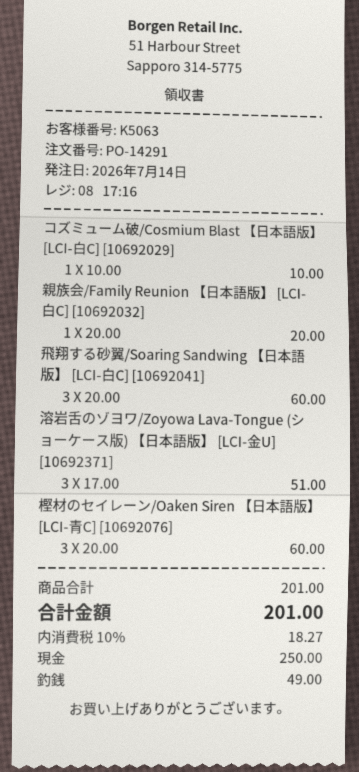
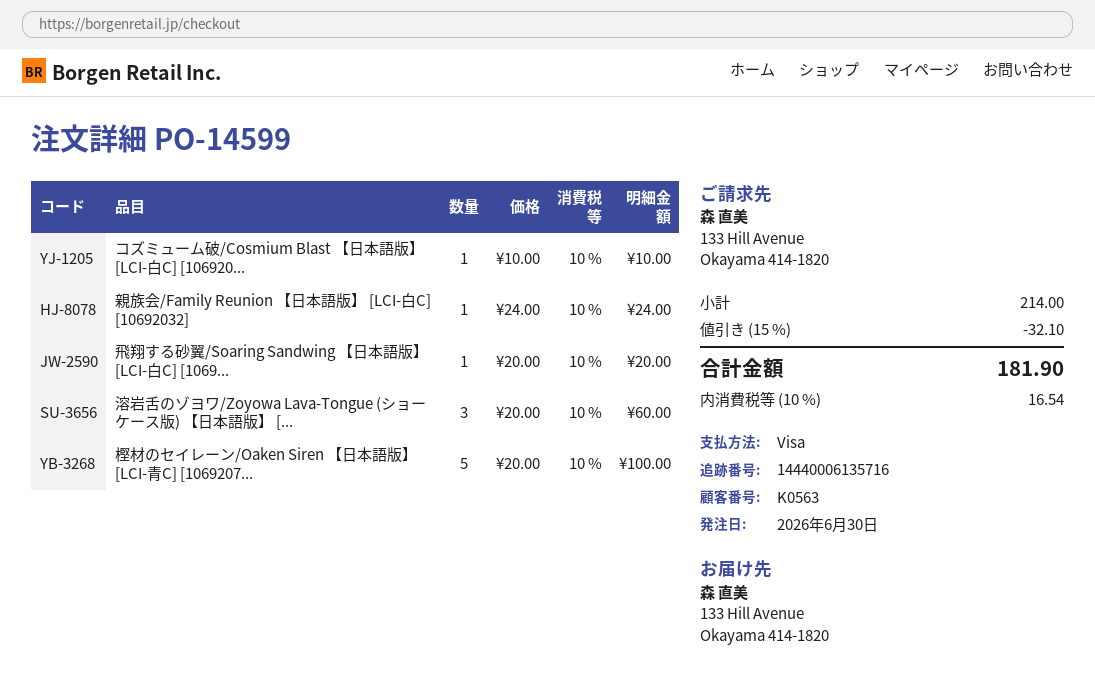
order number: PO-14291 -> PO-14599
order date: 2026-07-14 -> 2026-06-30
customer number: K5063 -> K0563
payment method: cash -> Visa
親族会/Family Reunion 【日本語版】 [LCI-白C] [10692032]: 1 x 20.00 = 20.00 -> 1 x 24.00 = 24.00
飛翔する砂翼/Soaring Sandwing 【日本語版】 [LCI-白C] [10692041]: 3 x 20.00 = 60.00 -> 1 x 20.00 = 20.00
溶岩舌のゾヨワ/Zoyowa Lava-Tongue (ショーケース版) 【日本語版】 [LCI-金U] [10692371]: 3 x 17.00 = 51.00 -> 3 x 20.00 = 60.00
樫材のセイレーン/Oaken Siren 【日本語版】 [LCI-青C] [10692076]: 3 x 20.00 = 60.00 -> 5 x 20.00 = 100.00
subtotal: 201.00 -> 214.00
discount: none -> 15% = 32.10
tax: 10% = 18.27 -> 10% = 16.54
total: 201.00 -> 181.90

